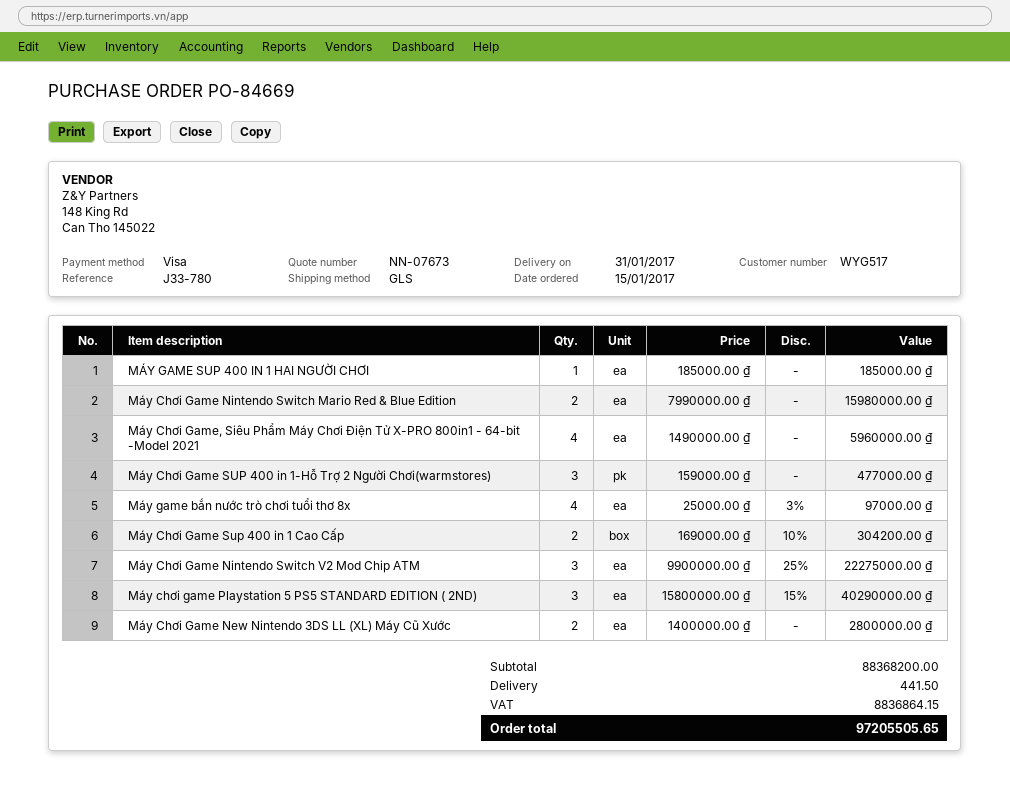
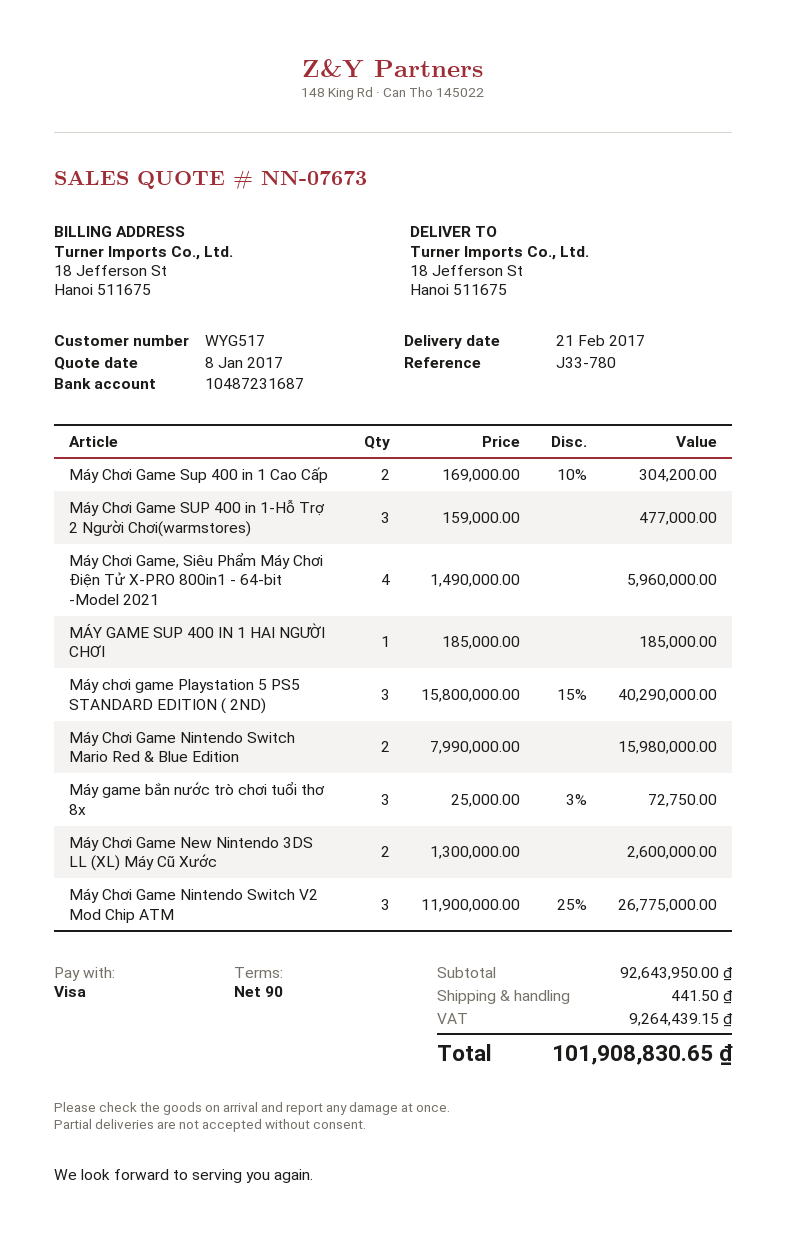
delivery date: 2017-01-31 -> 2017-02-21
Máy game bắn nước trò chơi tuổi thơ 8x: 4 x 25000.00 - 3% = 97000.00 -> 3 x 25000.00 - 3% = 72750.00
Máy Chơi Game Nintendo Switch V2 Mod Chip ATM: 3 x 9900000.00 - 25% = 22275000.00 -> 3 x 11900000.00 - 25% = 26775000.00
Máy Chơi Game New Nintendo 3DS LL (XL) Máy Cũ Xước: 2 x 1400000.00 = 2800000.00 -> 2 x 1300000.00 = 2600000.00
subtotal: 88368200.00 -> 92643950.00
tax: 8836864.15 -> 9264439.15
total: 97205505.65 -> 101908830.65

